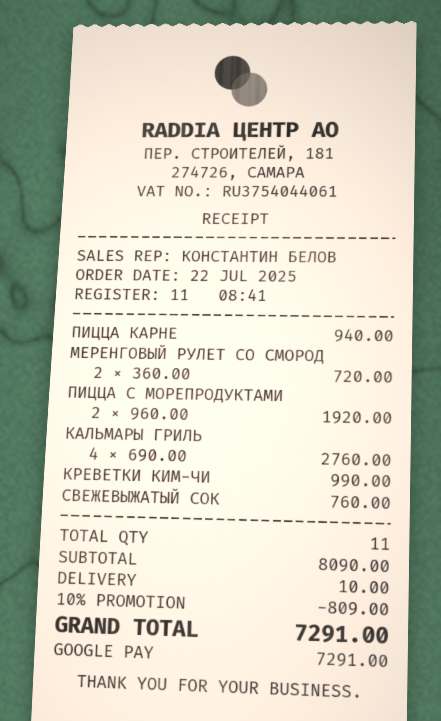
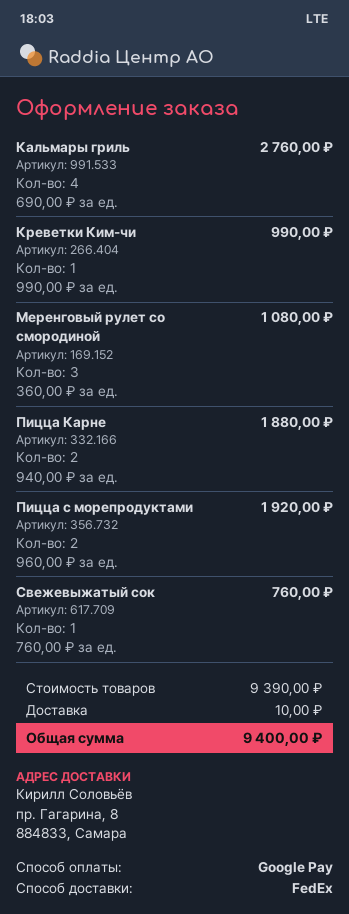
ПИЦЦА КАРНЕ: 1 x 940.00 = 940.00 -> 2 x 940.00 = 1880.00
МЕРЕНГОВЫЙ РУЛЕТ СО СМОРОД: 2 x 360.00 = 720.00 -> 3 x 360.00 = 1080.00
subtotal: 8090.00 -> 9390.00
discount: 10% = 809.00 -> none
total: 7291.00 -> 9400.00

